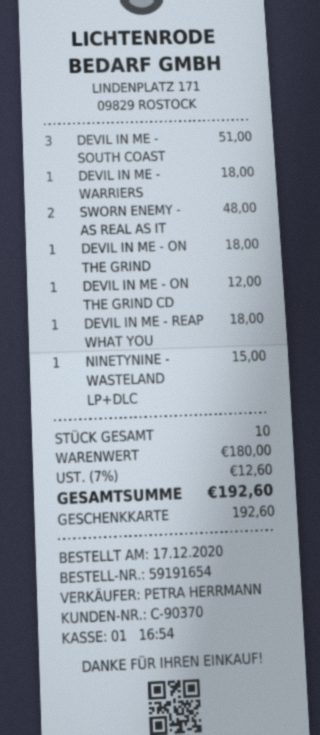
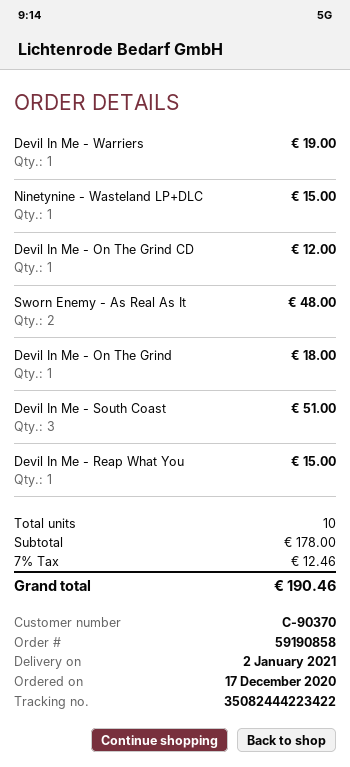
order number: 59191654 -> 59190858
DEVIL IN ME - WARRIERS: 1 for 18.00 -> 1 for 19.00
DEVIL IN ME - REAP WHAT YOU: 1 for 18.00 -> 1 for 15.00
subtotal: 180.00 -> 178.00
tax: 7% = 12.60 -> 7% = 12.46
total: 192.60 -> 190.46

